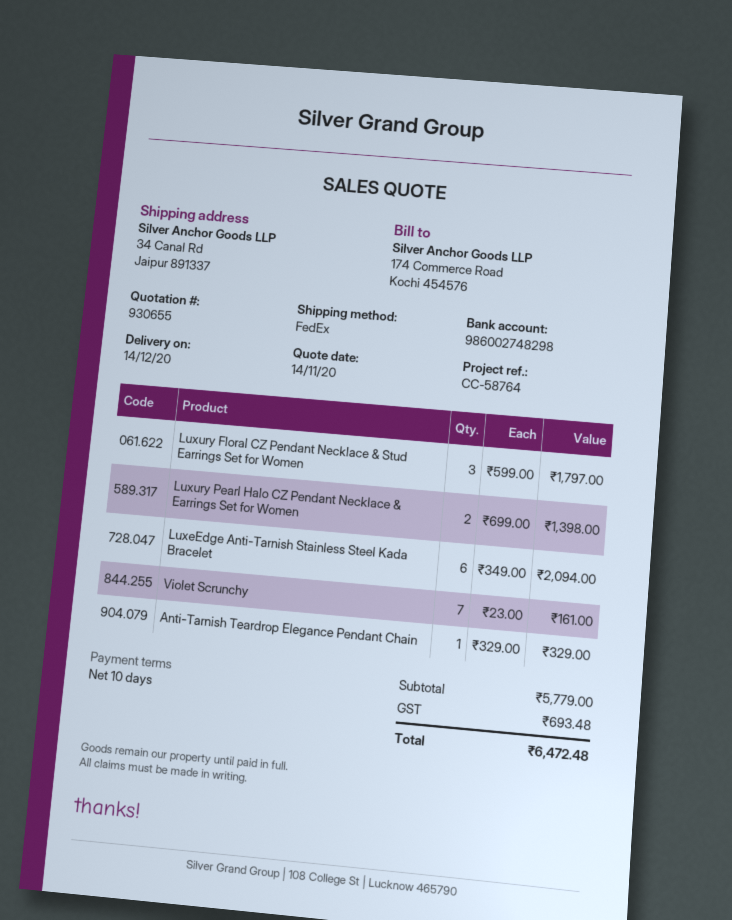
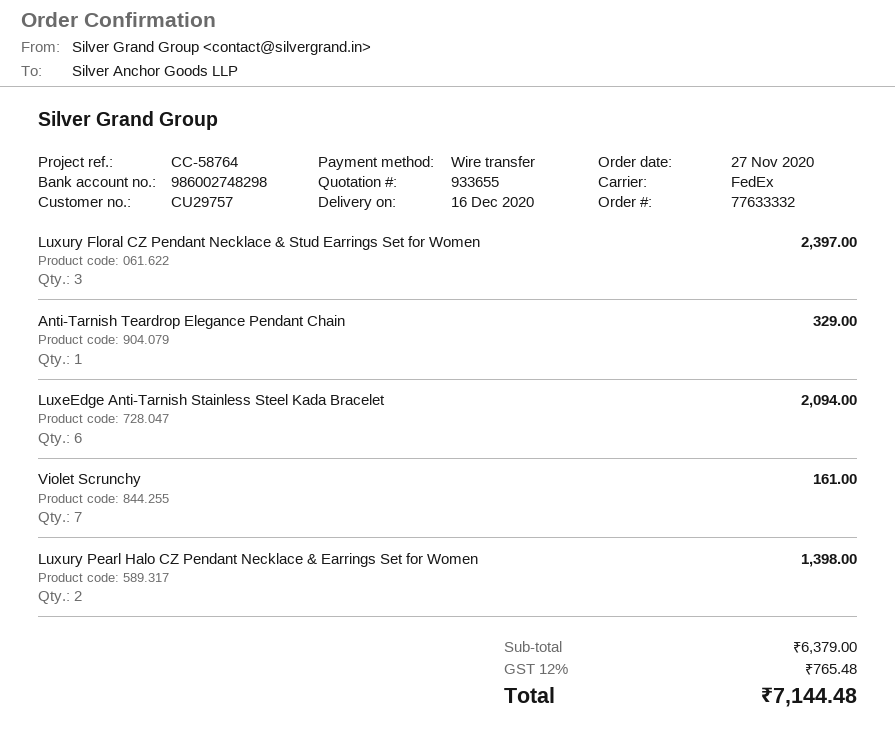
quote number: 930655 -> 933655
delivery date: 2020-12-14 -> 2020-12-16
Luxury Floral CZ Pendant Necklace & Stud Earrings Set for Women: 3 for 1797.00 -> 3 for 2397.00
subtotal: 5779.00 -> 6379.00
tax: 693.48 -> 765.48
total: 6472.48 -> 7144.48

